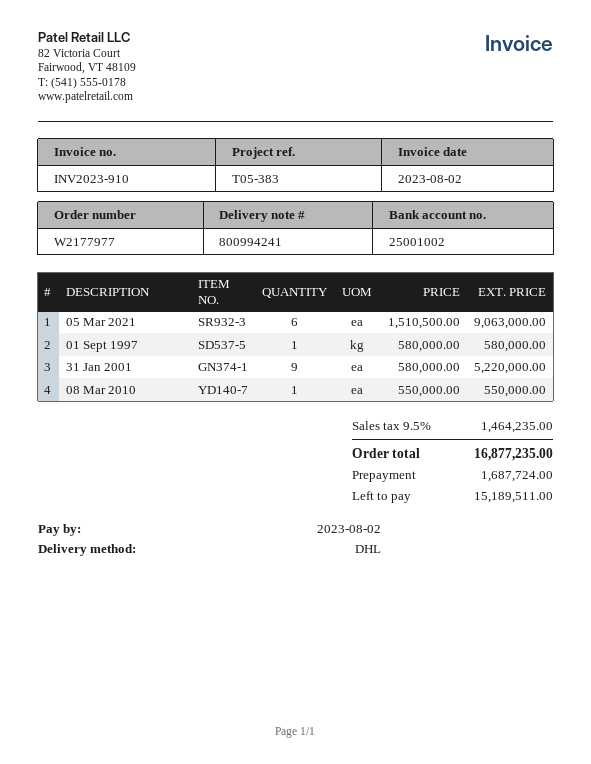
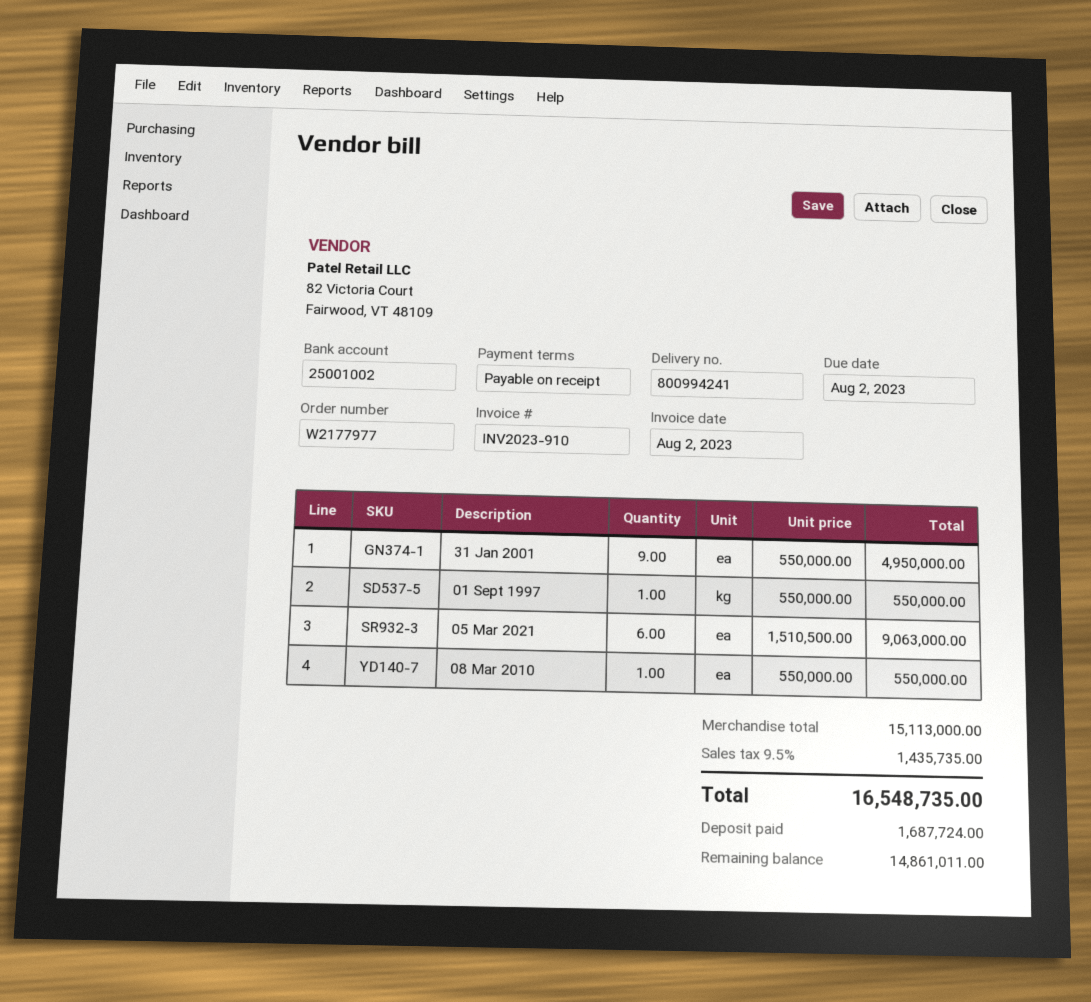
01 Sept 1997: 1 x 580000.00 = 580000.00 -> 1 x 550000.00 = 550000.00
31 Jan 2001: 9 x 580000.00 = 5220000.00 -> 9 x 550000.00 = 4950000.00
tax: 9.5% = 1464235.00 -> 9.5% = 1435735.00
total: 16877235.00 -> 16548735.00
balance: 15189511.00 -> 14861011.00

